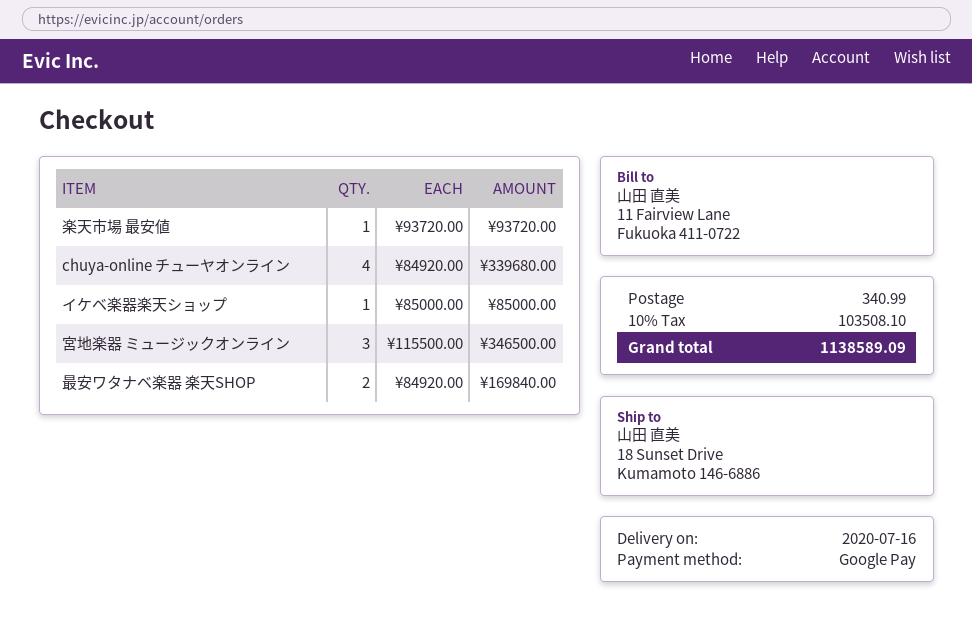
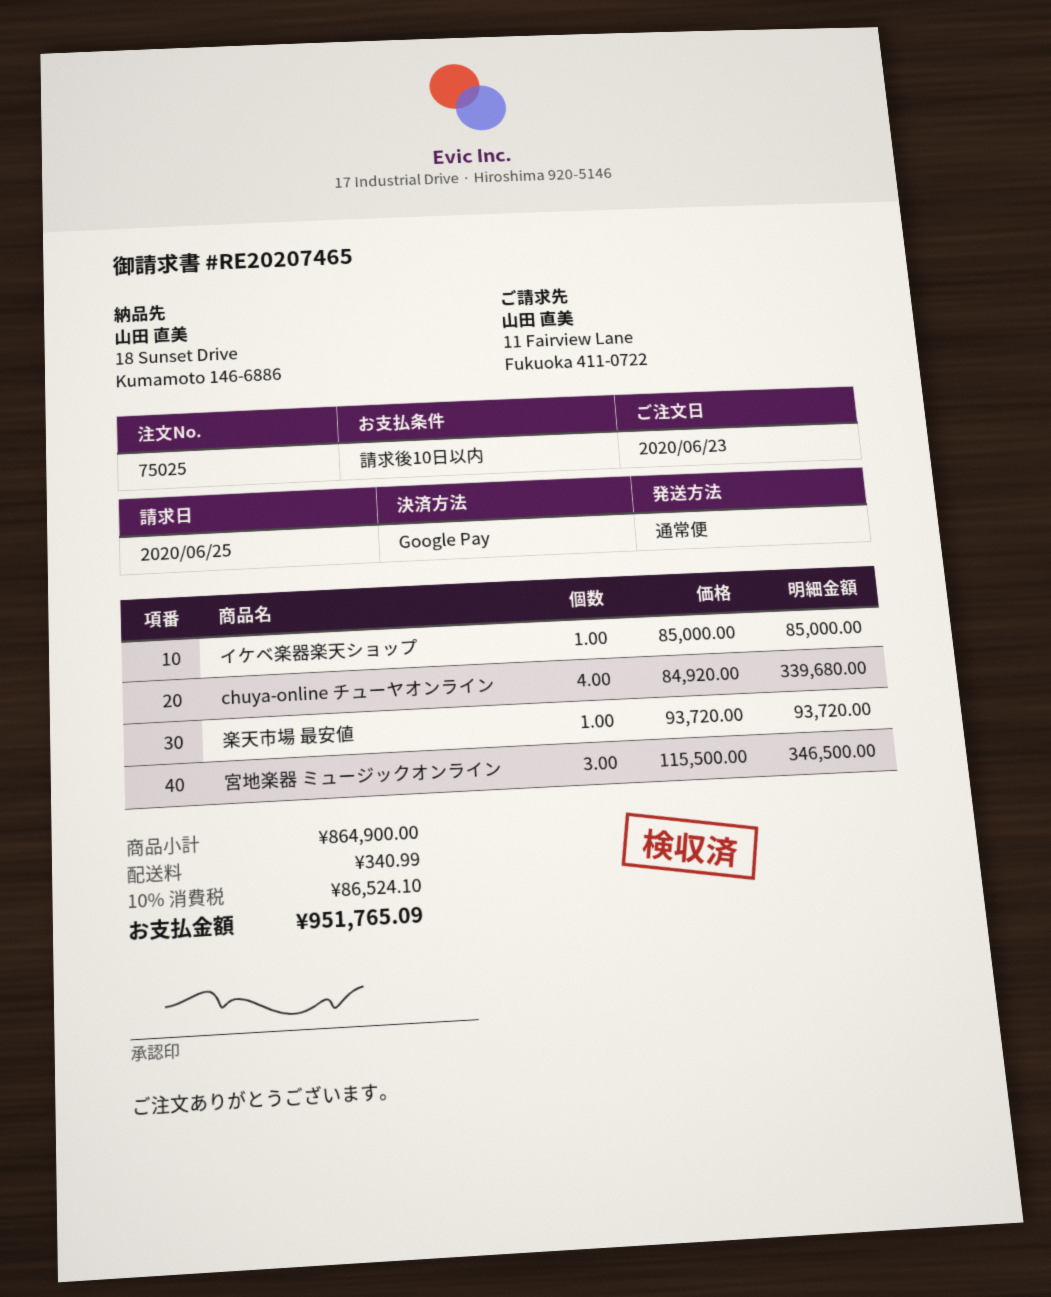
最安ワタナベ楽器 楽天SHOP: 2 x 84920.00 = 169840.00 -> none
tax: 10% = 103508.10 -> 10% = 86524.10
total: 1138589.09 -> 951765.09

